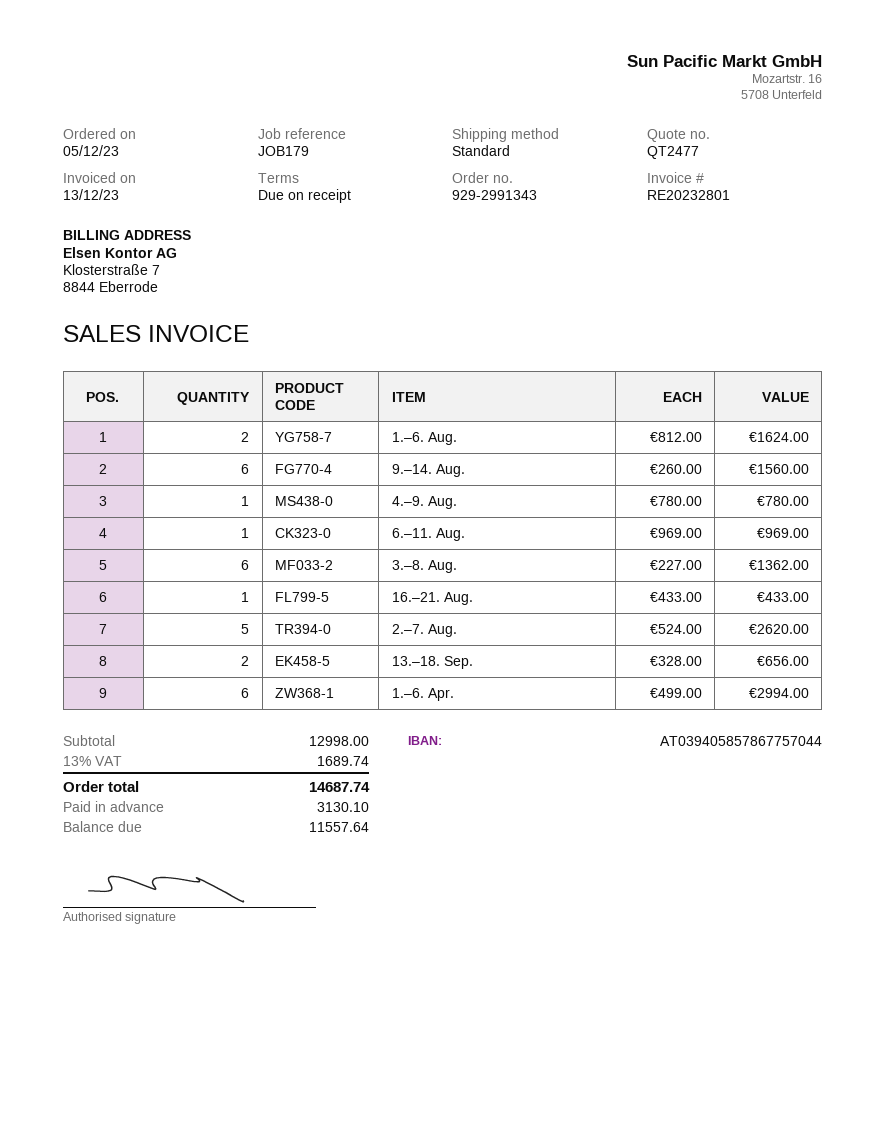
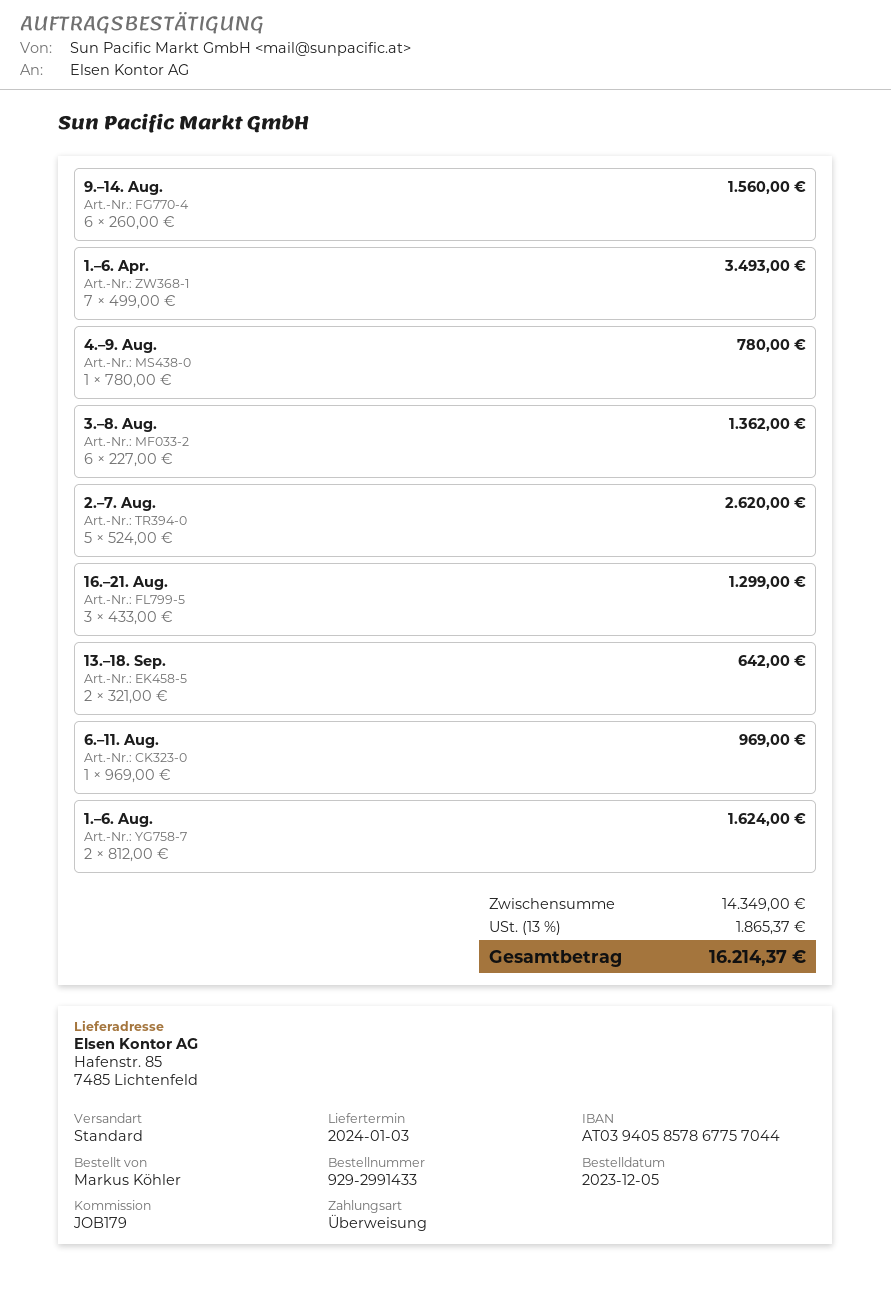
order number: 929-2991343 -> 929-2991433
16.–21. Aug.: 1 x 433.00 = 433.00 -> 3 x 433.00 = 1299.00
13.–18. Sep.: 2 x 328.00 = 656.00 -> 2 x 321.00 = 642.00
1.–6. Apr.: 6 x 499.00 = 2994.00 -> 7 x 499.00 = 3493.00
subtotal: 12998.00 -> 14349.00
tax: 13% = 1689.74 -> 13% = 1865.37
total: 14687.74 -> 16214.37

